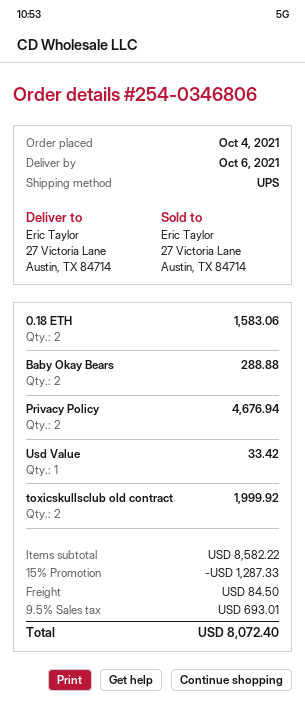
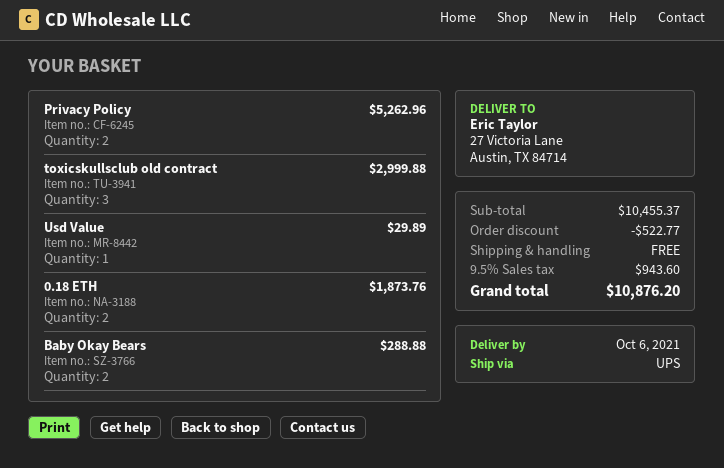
0.18 ETH: 2 for 1583.06 -> 2 for 1873.76
Privacy Policy: 2 for 4676.94 -> 2 for 5262.96
Usd Value: 1 for 33.42 -> 1 for 29.89
toxicskullsclub old contract: 2 for 1999.92 -> 3 for 2999.88
subtotal: 8582.22 -> 10455.37
discount: 1287.33 -> 522.77
shipping: 84.50 -> 0.00
tax: 9.5% = 693.01 -> 9.5% = 943.60
total: 8072.40 -> 10876.20

